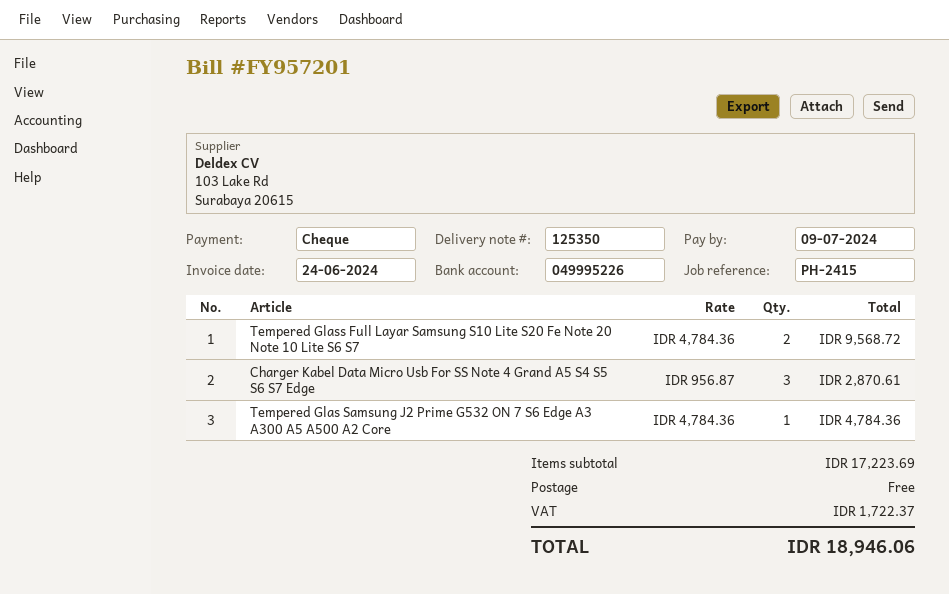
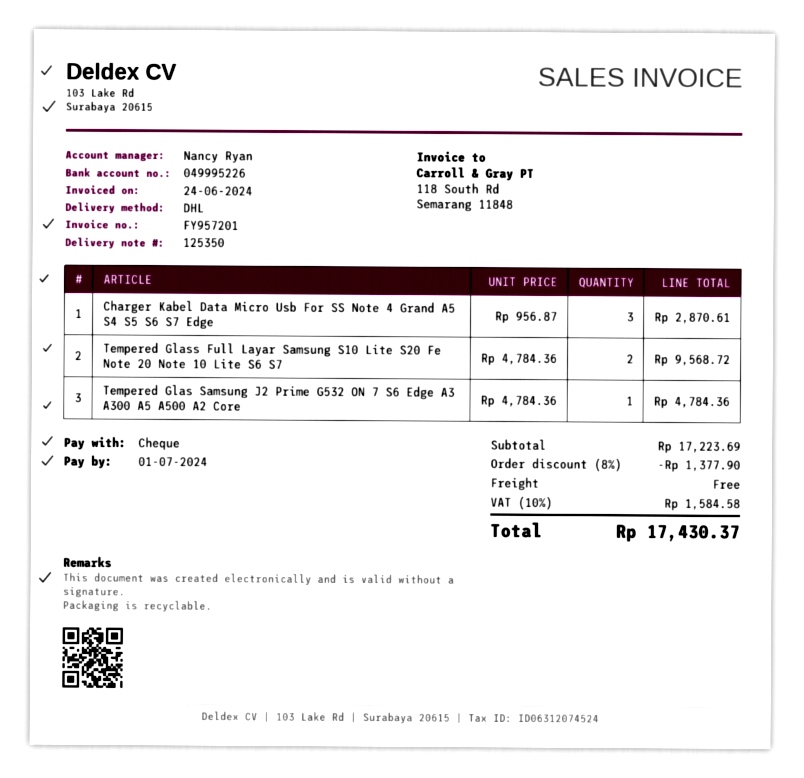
due date: 2024-07-09 -> 2024-07-01
discount: none -> 8% = 1377.90
tax: 1722.37 -> 1584.58
total: 18946.06 -> 17430.37

